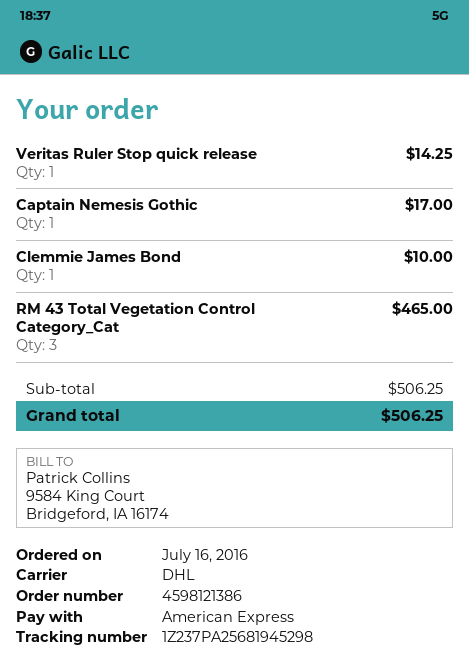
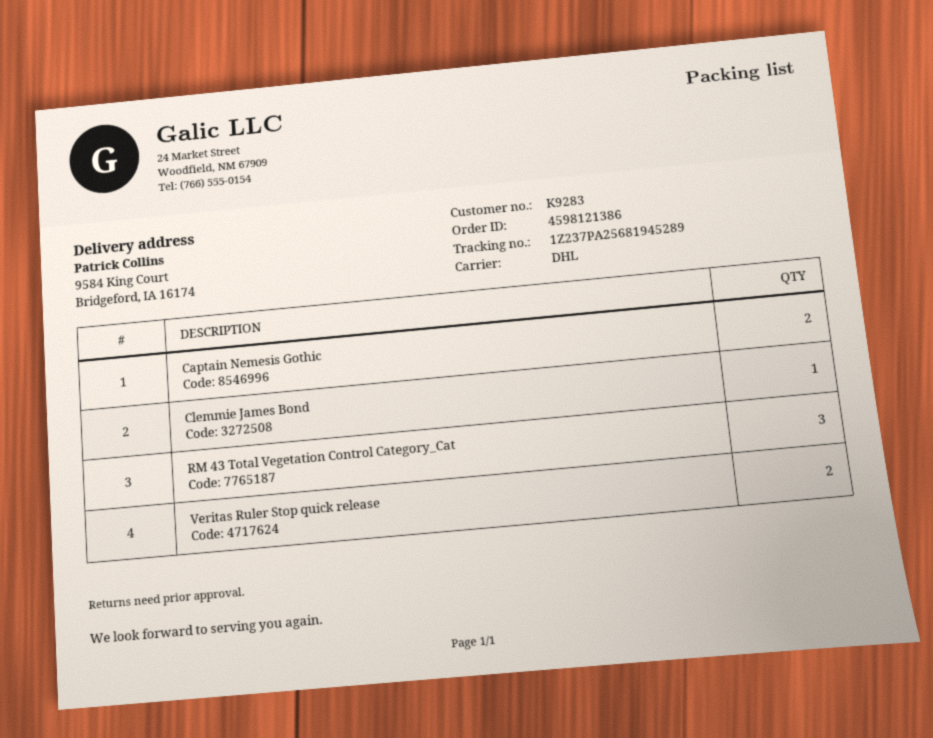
tracking number: 1Z237PA25681945298 -> 1Z237PA25681945289
Veritas Ruler Stop quick release: 1 -> 2
Captain Nemesis Gothic: 1 -> 2

